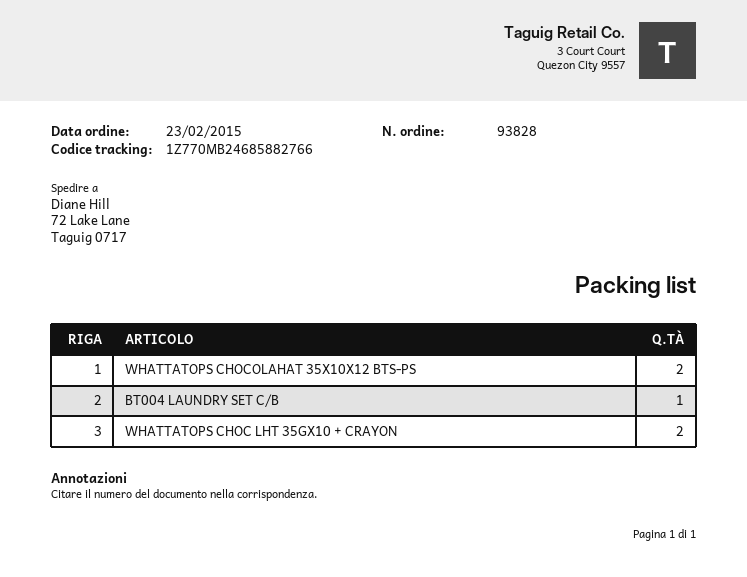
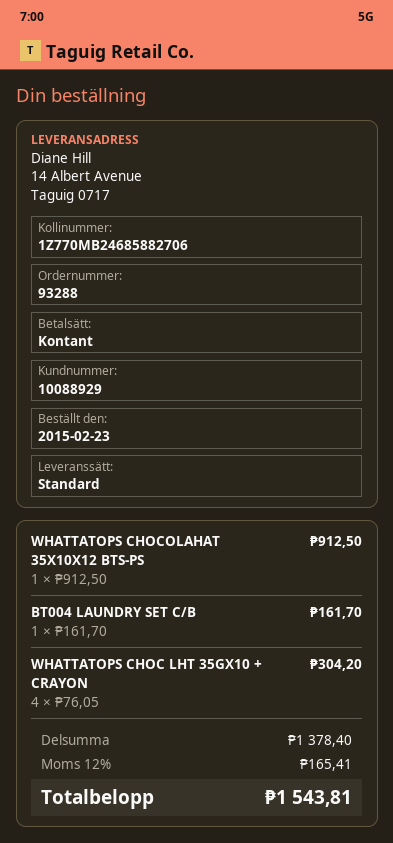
order number: 93828 -> 93288
tracking number: 1Z770MB24685882766 -> 1Z770MB24685882706
ship to: 72 Lake Lane, Taguig 0717 -> 14 Albert Avenue, Taguig 0717
WHATTATOPS CHOCOLAHAT 35X10X12 BTS-PS: 2 -> 1
WHATTATOPS CHOC LHT 35GX10 + CRAYON: 2 -> 4

